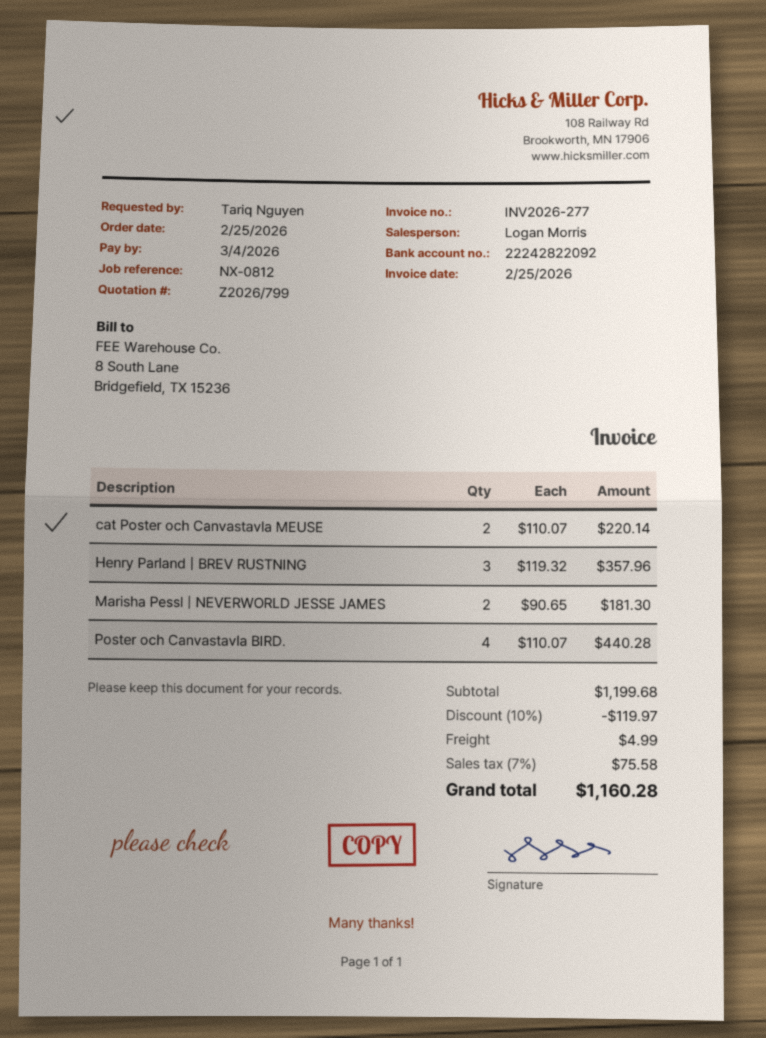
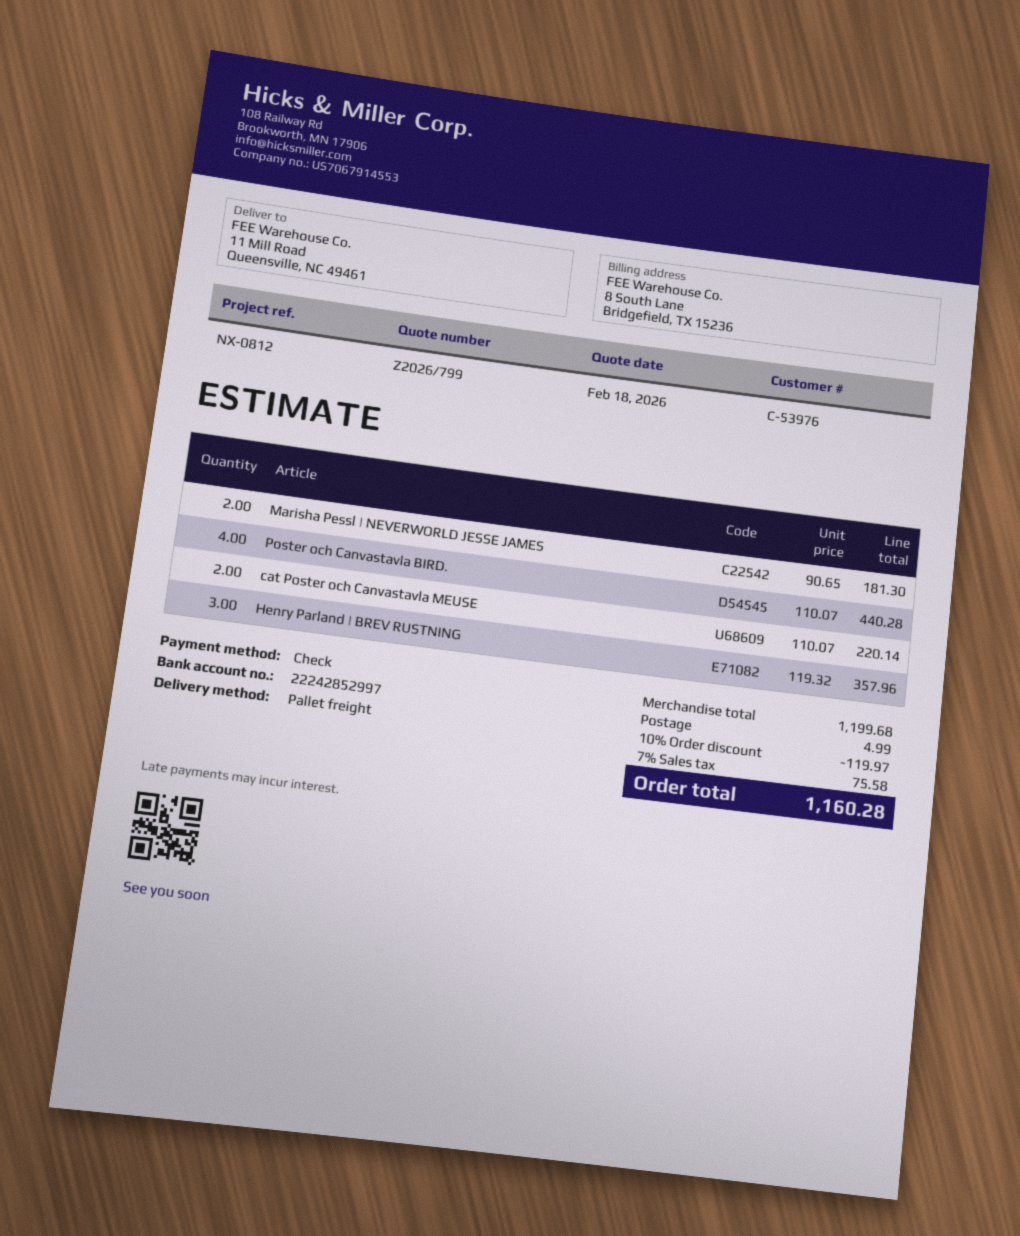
bank account: 22242822092 -> 22242852997

